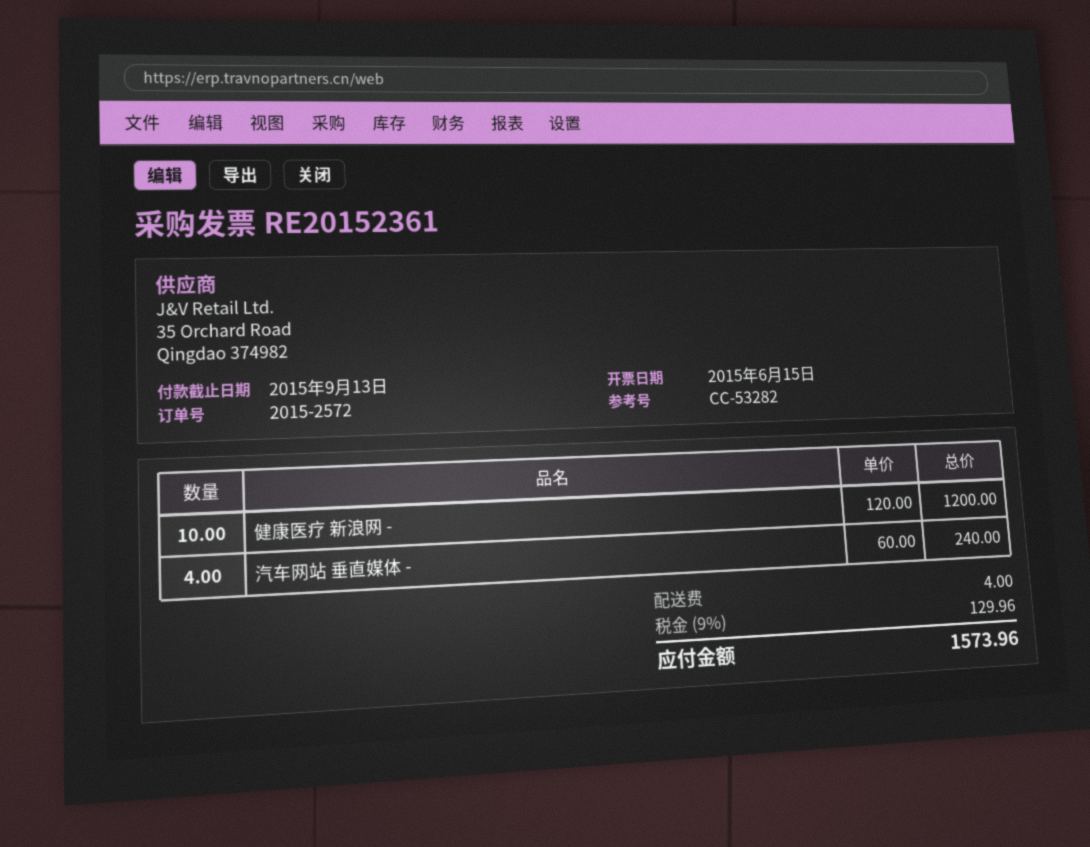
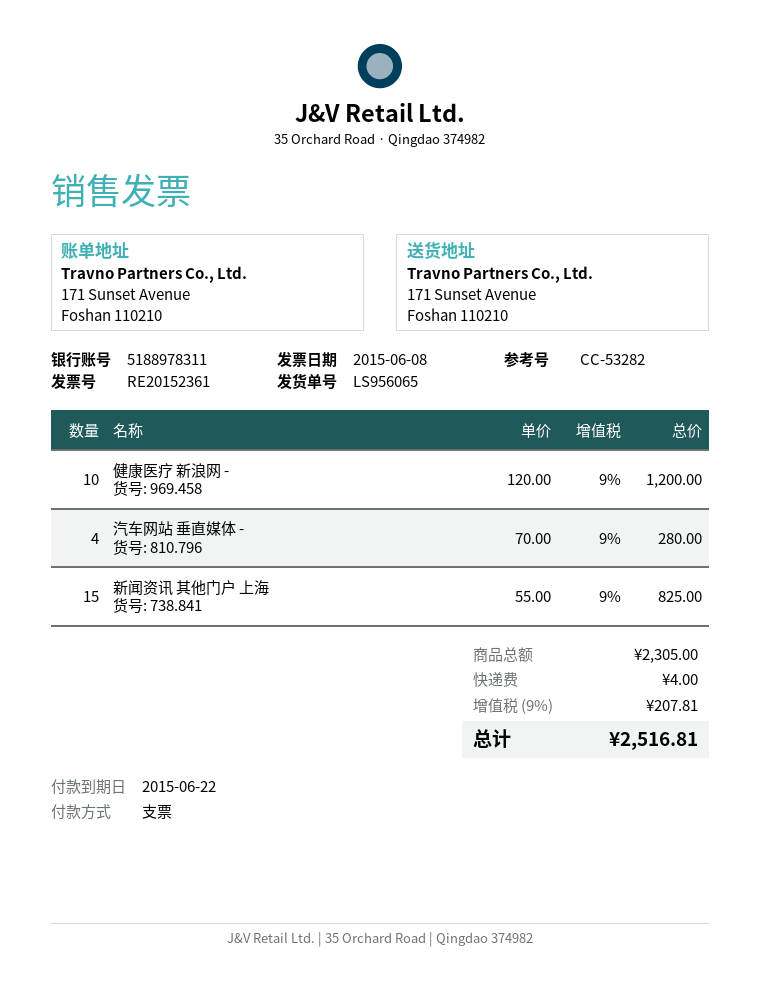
invoice date: 2015-06-15 -> 2015-06-08
due date: 2015-09-13 -> 2015-06-22
汽车网站 垂直媒体 -: 4 x 60.00 = 240.00 -> 4 x 70.00 = 280.00
新闻资讯 其他门户 上海: none -> 15 x 55.00 = 825.00
tax: 9% = 129.96 -> 9% = 207.81
total: 1573.96 -> 2516.81

